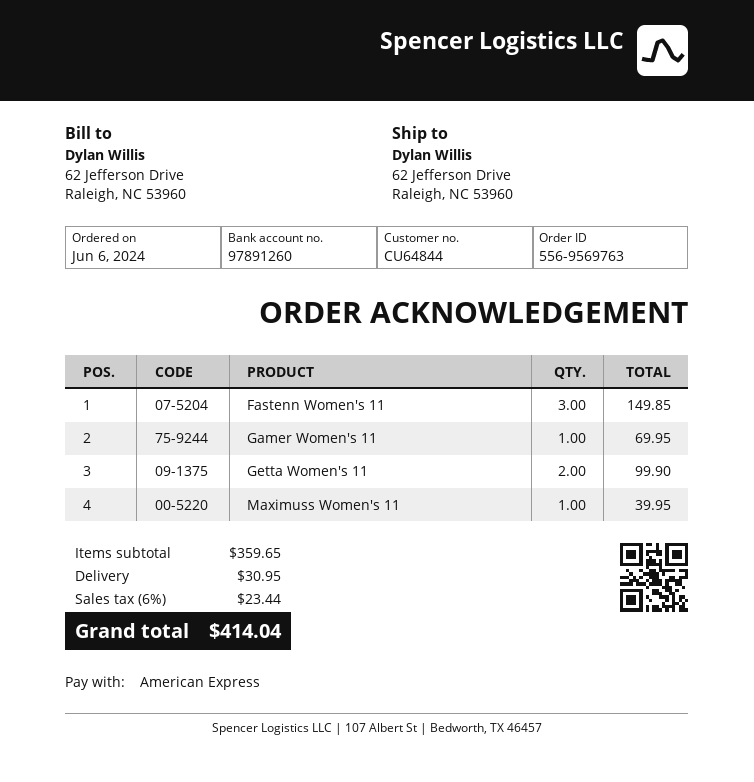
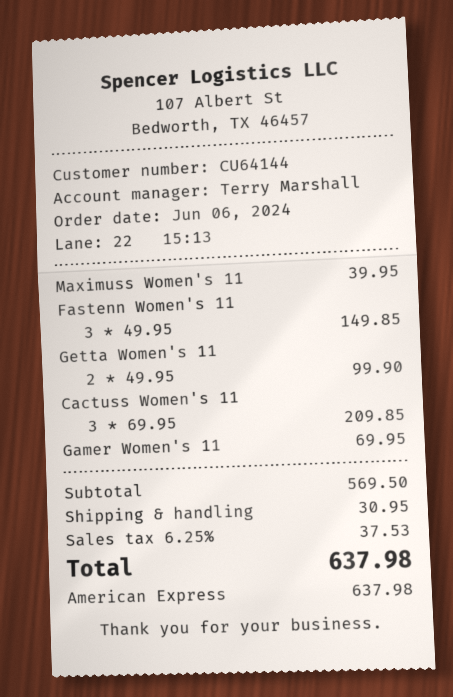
customer number: CU64844 -> CU64144
Cactuss Women's 11: none -> 3 for 209.85
subtotal: 359.65 -> 569.50
tax: 6% = 23.44 -> 6.25% = 37.53
total: 414.04 -> 637.98

